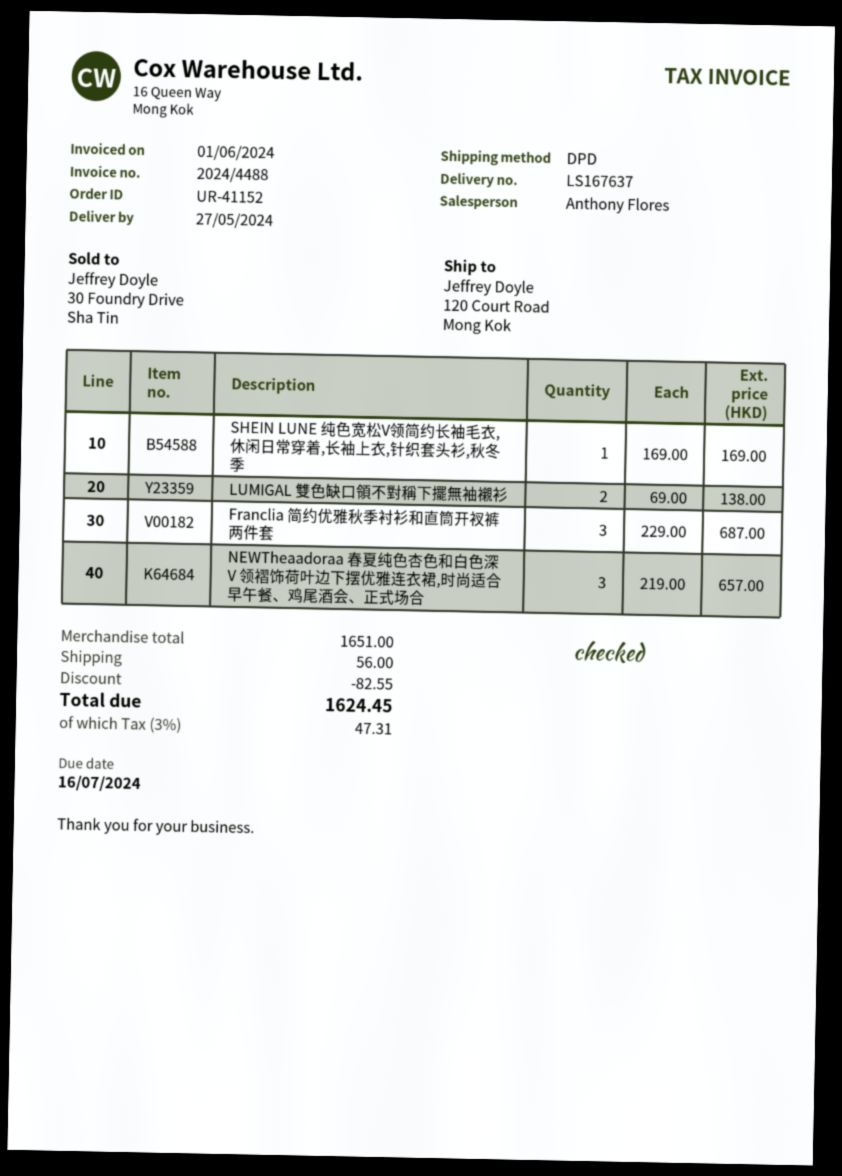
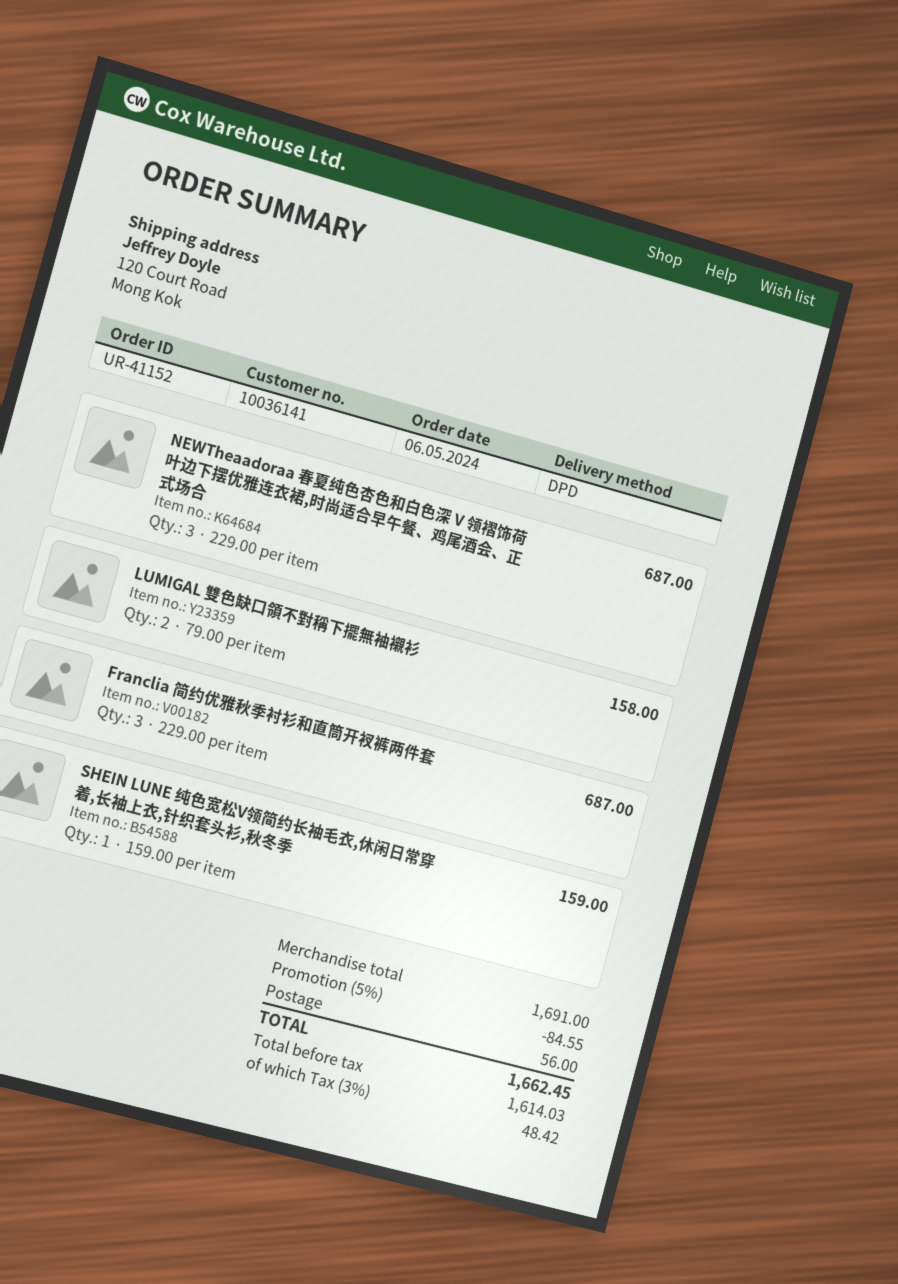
SHEIN LUNE 纯色宽松V领简约长袖毛衣,休闲日常穿着,长袖上衣,针织套头衫,秋冬季: 1 x 169.00 = 169.00 -> 1 x 159.00 = 159.00
LUMIGAL 雙色缺口領不對稱下擺無袖襯衫: 2 x 69.00 = 138.00 -> 2 x 79.00 = 158.00
NEWTheaadoraa 春夏纯色杏色和白色深 V 领褶饰荷叶边下摆优雅连衣裙,时尚适合早午餐、鸡尾酒会、正式场合: 3 x 219.00 = 657.00 -> 3 x 229.00 = 687.00
subtotal: 1651.00 -> 1691.00
discount: 82.55 -> 84.55
tax: 3% = 47.31 -> 3% = 48.42
total: 1624.45 -> 1662.45

